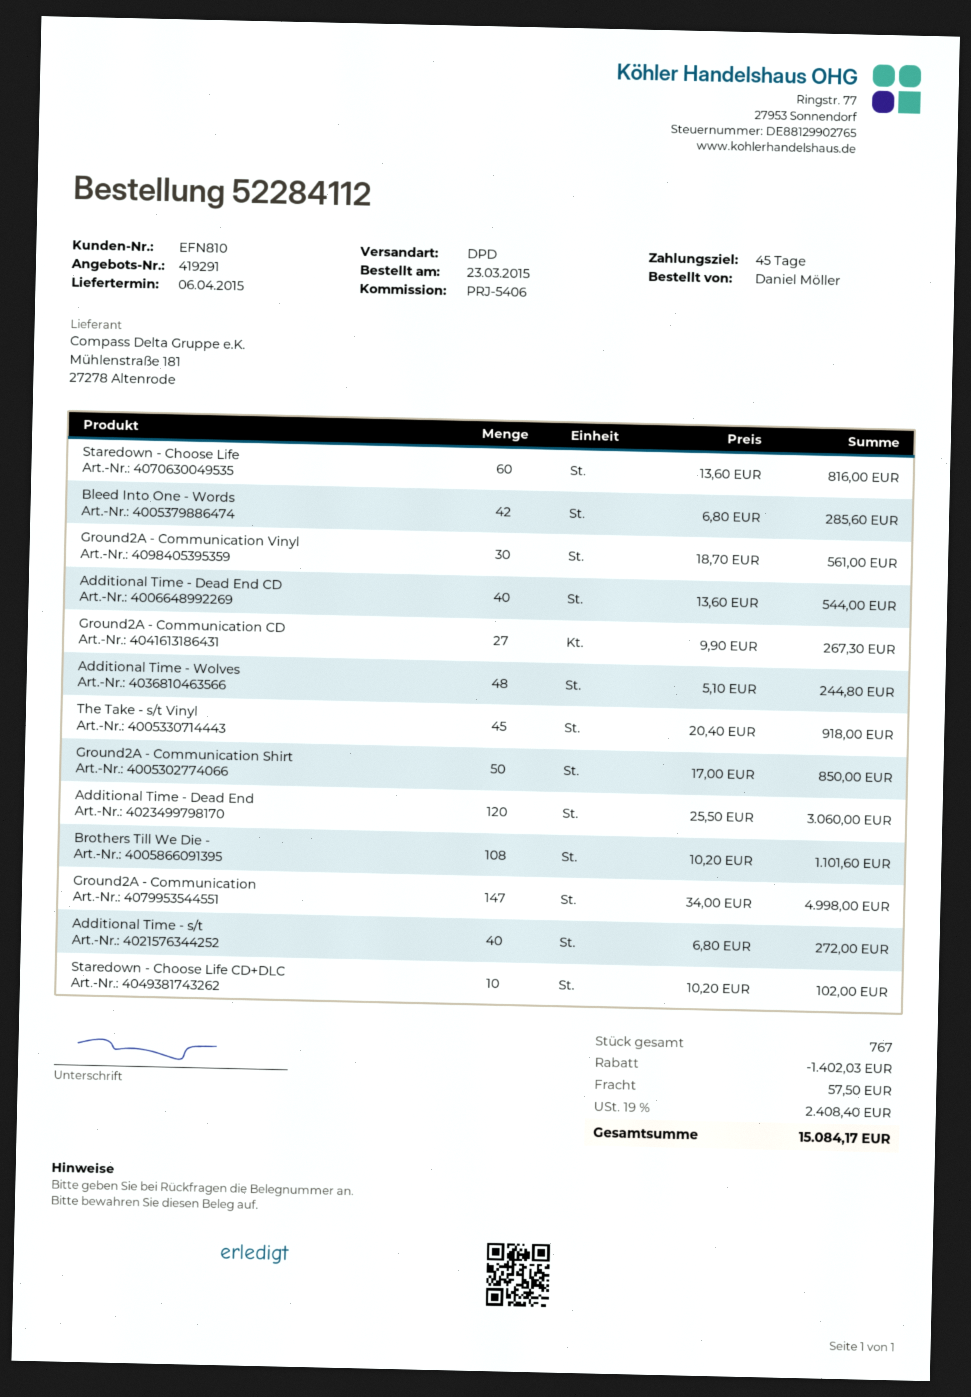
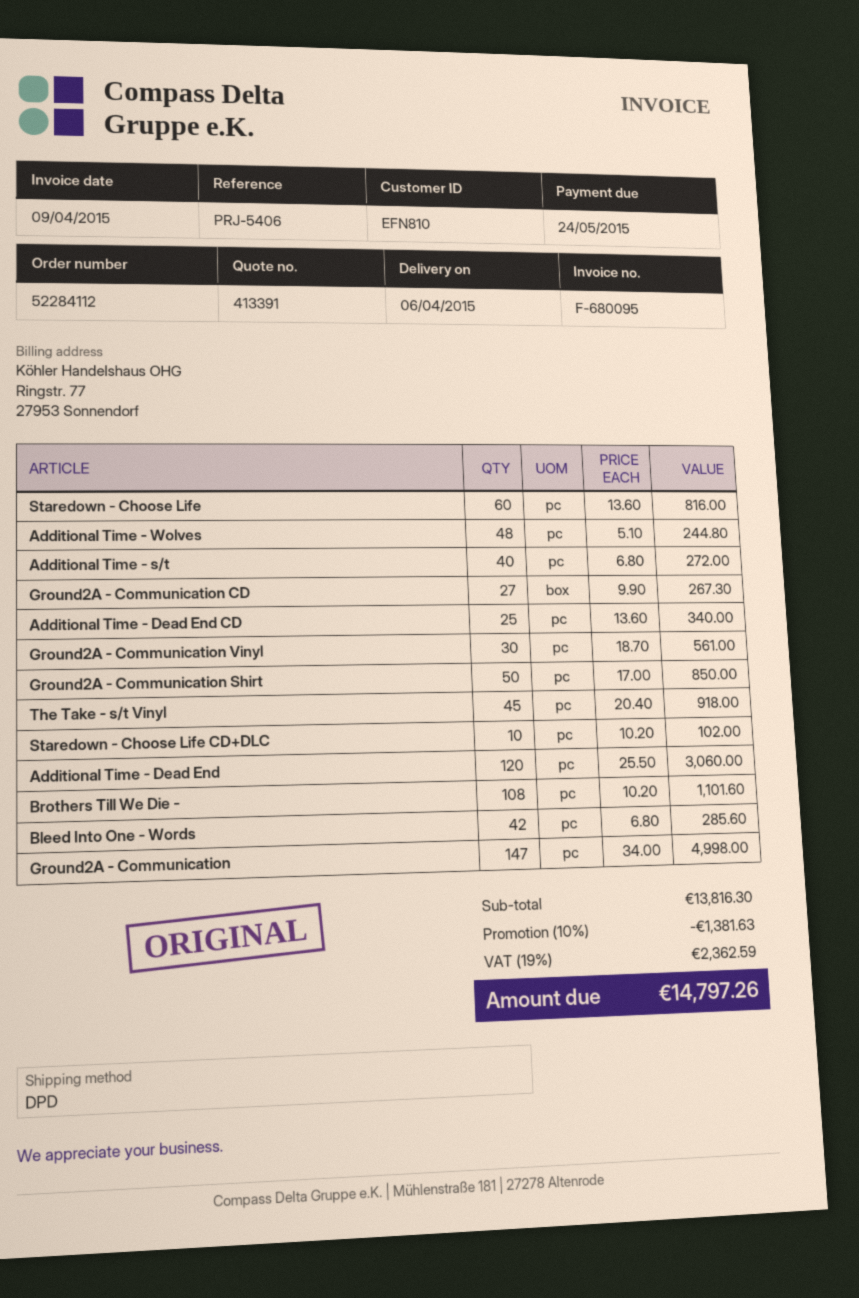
quote number: 419291 -> 413391
Additional Time - Dead End CD: 40 x 13.60 = 544.00 -> 25 x 13.60 = 340.00
discount: 1402.03 -> 1381.63
shipping: 57.50 -> none
tax: 19% = 2408.40 -> 19% = 2362.59
total: 15084.17 -> 14797.26

